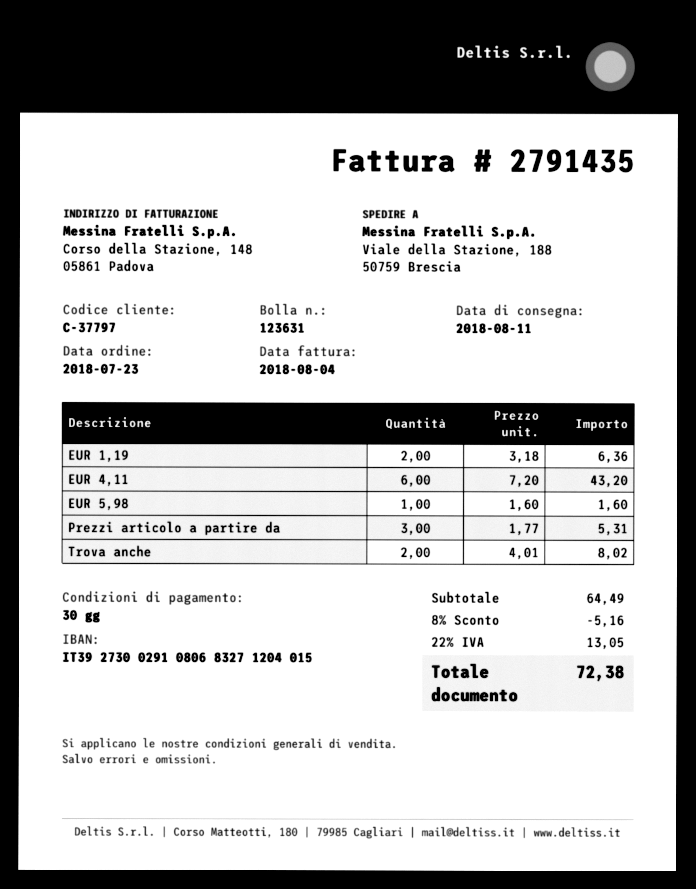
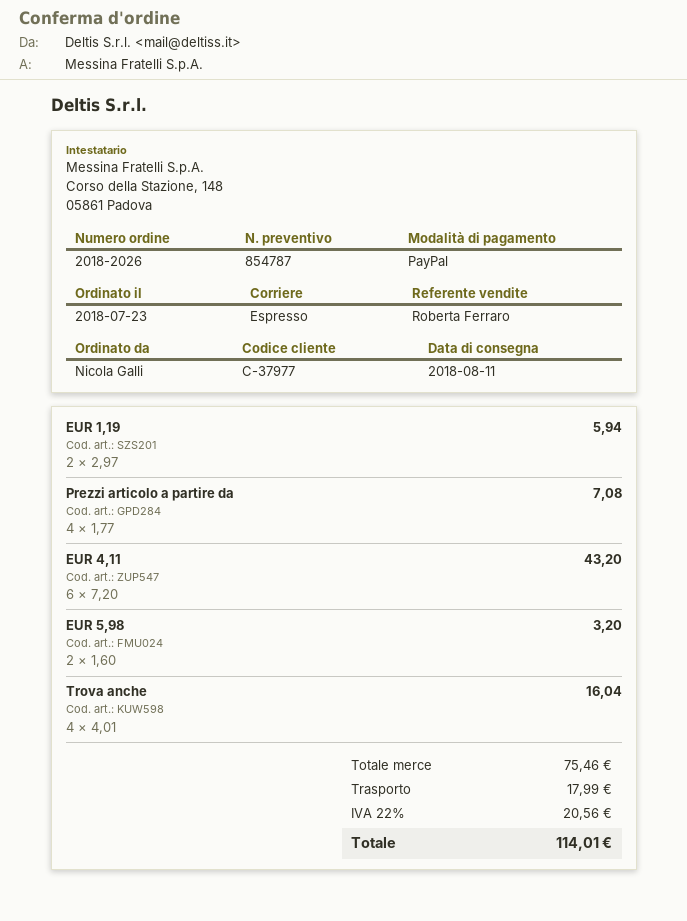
customer number: C-37797 -> C-37977
EUR 1,19: 2 x 3.18 = 6.36 -> 2 x 2.97 = 5.94
EUR 5,98: 1 x 1.60 = 1.60 -> 2 x 1.60 = 3.20
Prezzi articolo a partire da: 3 x 1.77 = 5.31 -> 4 x 1.77 = 7.08
Trova anche: 2 x 4.01 = 8.02 -> 4 x 4.01 = 16.04
subtotal: 64.49 -> 75.46
discount: 8% = 5.16 -> none
shipping: none -> 17.99
tax: 22% = 13.05 -> 22% = 20.56
total: 72.38 -> 114.01

